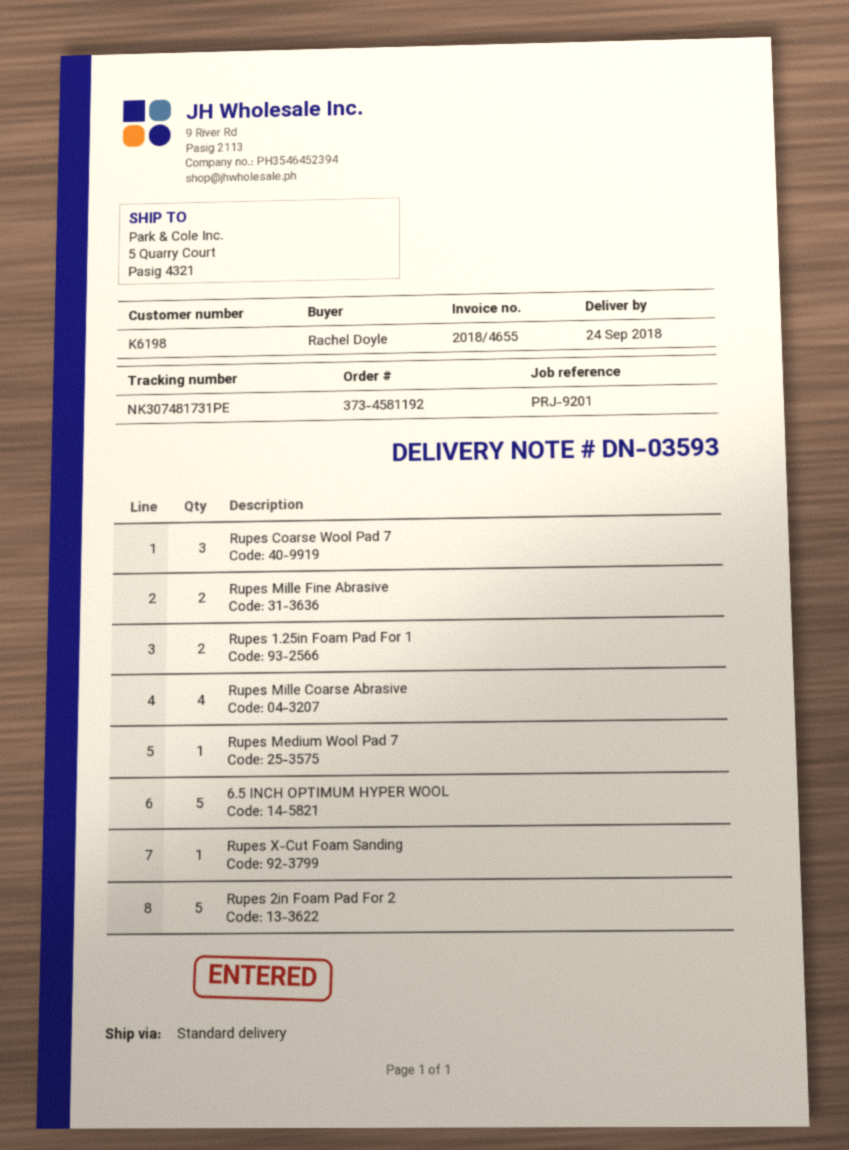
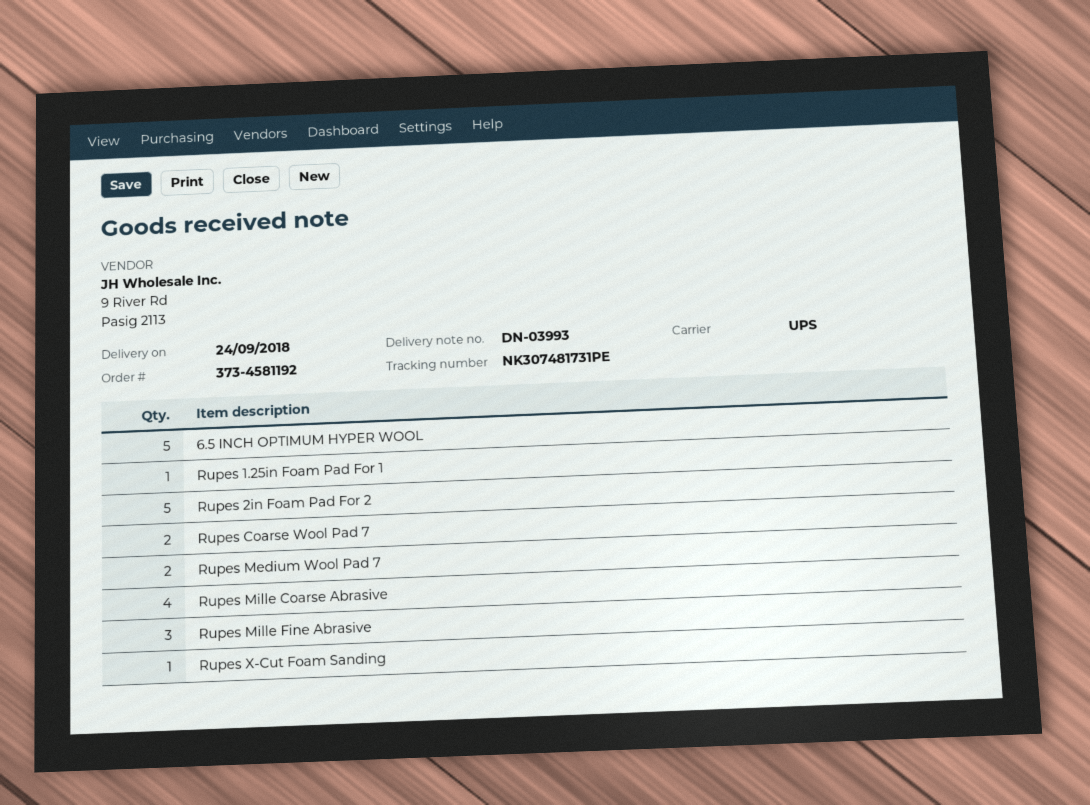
delivery note number: DN-03593 -> DN-03993
shipping method: standard -> UPS
Rupes Coarse Wool Pad 7: 3 -> 2
Rupes Mille Fine Abrasive: 2 -> 3
Rupes 1.25in Foam Pad For 1: 2 -> 1
Rupes Medium Wool Pad 7: 1 -> 2

